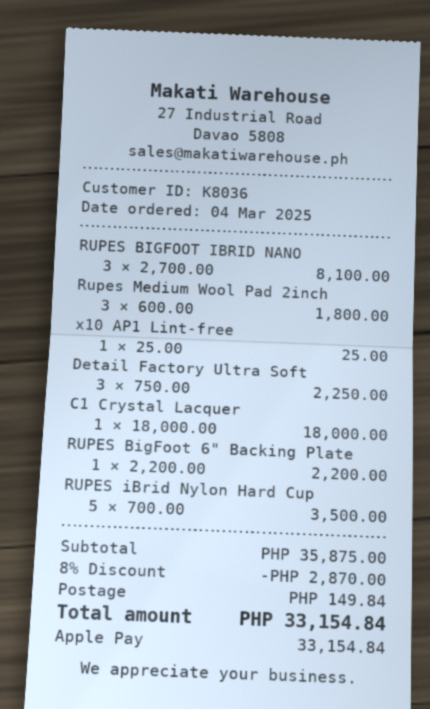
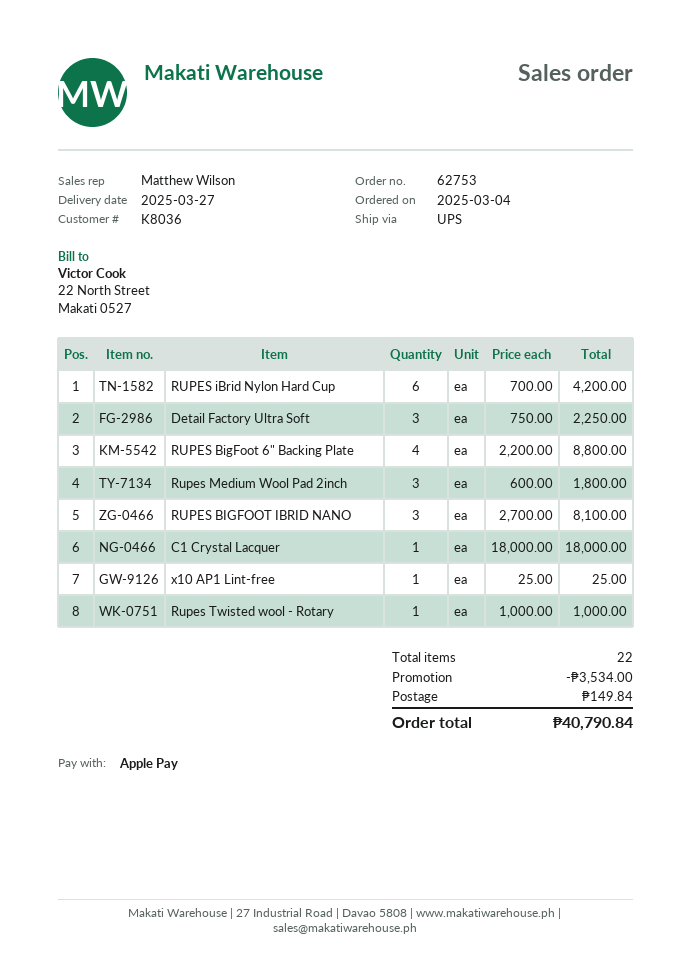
RUPES BigFoot 6" Backing Plate: 1 x 2200.00 = 2200.00 -> 4 x 2200.00 = 8800.00
RUPES iBrid Nylon Hard Cup: 5 x 700.00 = 3500.00 -> 6 x 700.00 = 4200.00
Rupes Twisted wool - Rotary: none -> 1 x 1000.00 = 1000.00
discount: 2870.00 -> 3534.00
total: 33154.84 -> 40790.84

